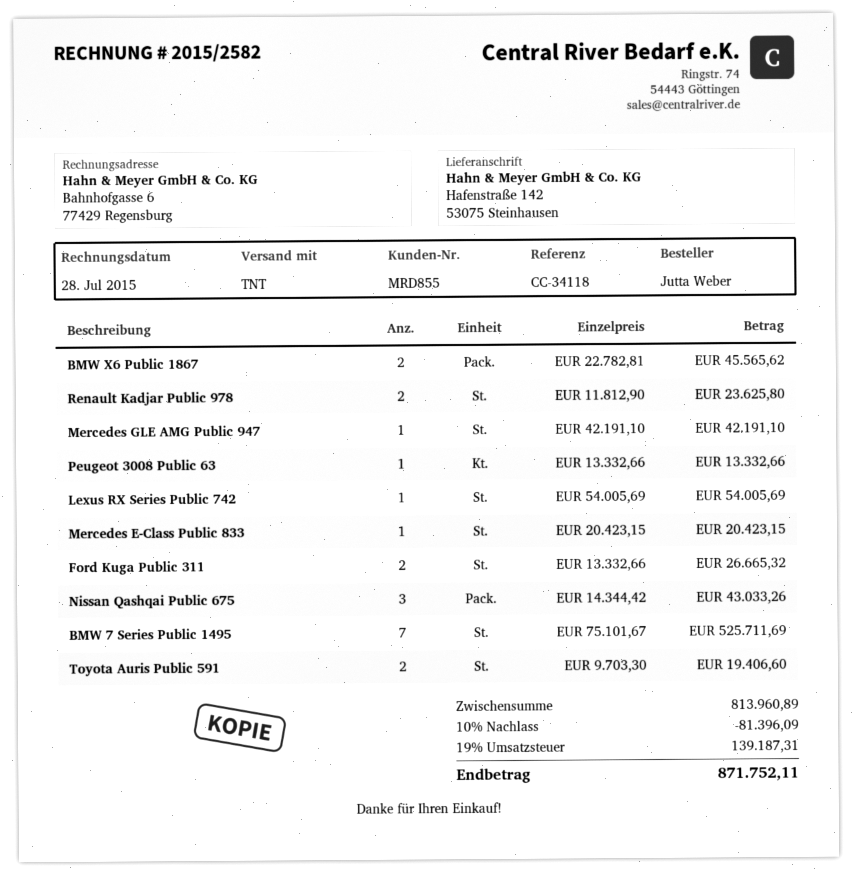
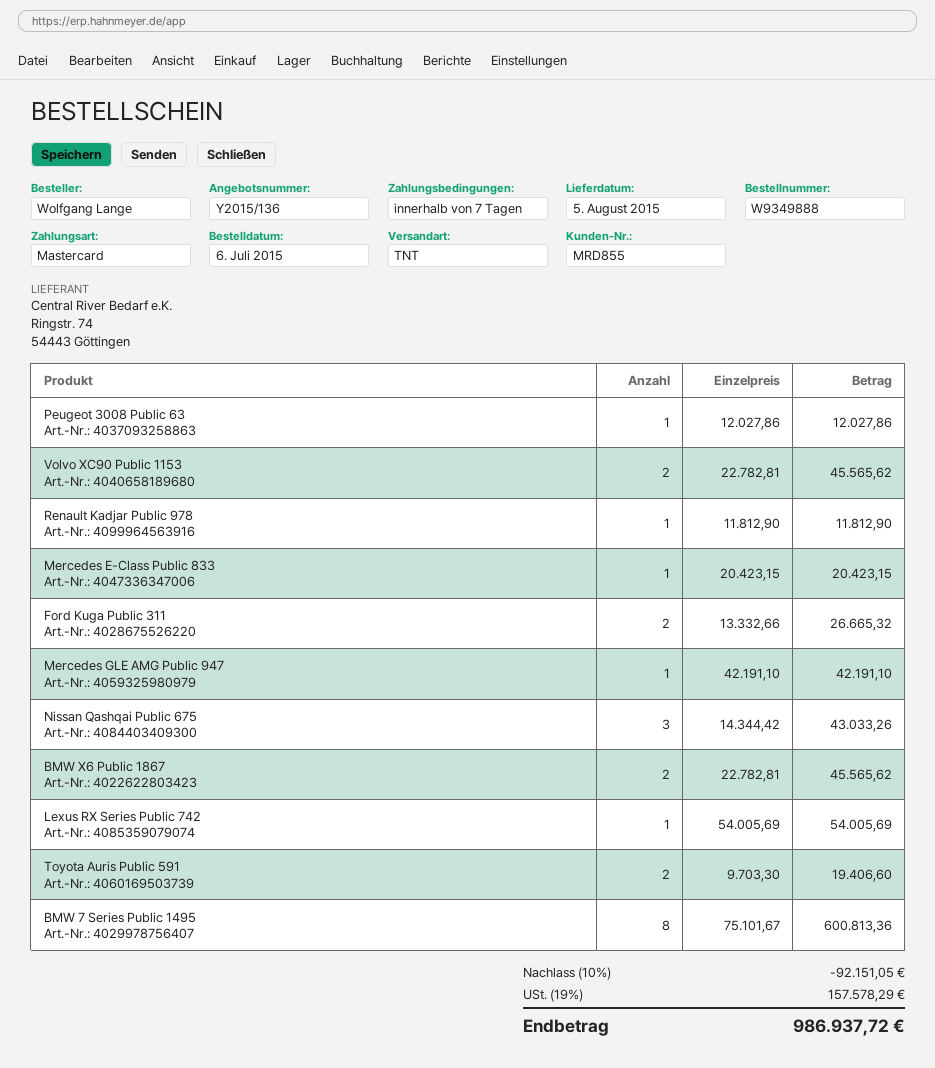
ordered by: Jutta Weber -> Wolfgang Lange
Renault Kadjar Public 978: 2 x 11812.90 = 23625.80 -> 1 x 11812.90 = 11812.90
Peugeot 3008 Public 63: 1 x 13332.66 = 13332.66 -> 1 x 12027.86 = 12027.86
BMW 7 Series Public 1495: 7 x 75101.67 = 525711.69 -> 8 x 75101.67 = 600813.36
Volvo XC90 Public 1153: none -> 2 x 22782.81 = 45565.62
discount: 10% = 81396.09 -> 10% = 92151.05
tax: 19% = 139187.31 -> 19% = 157578.29
total: 871752.11 -> 986937.72

